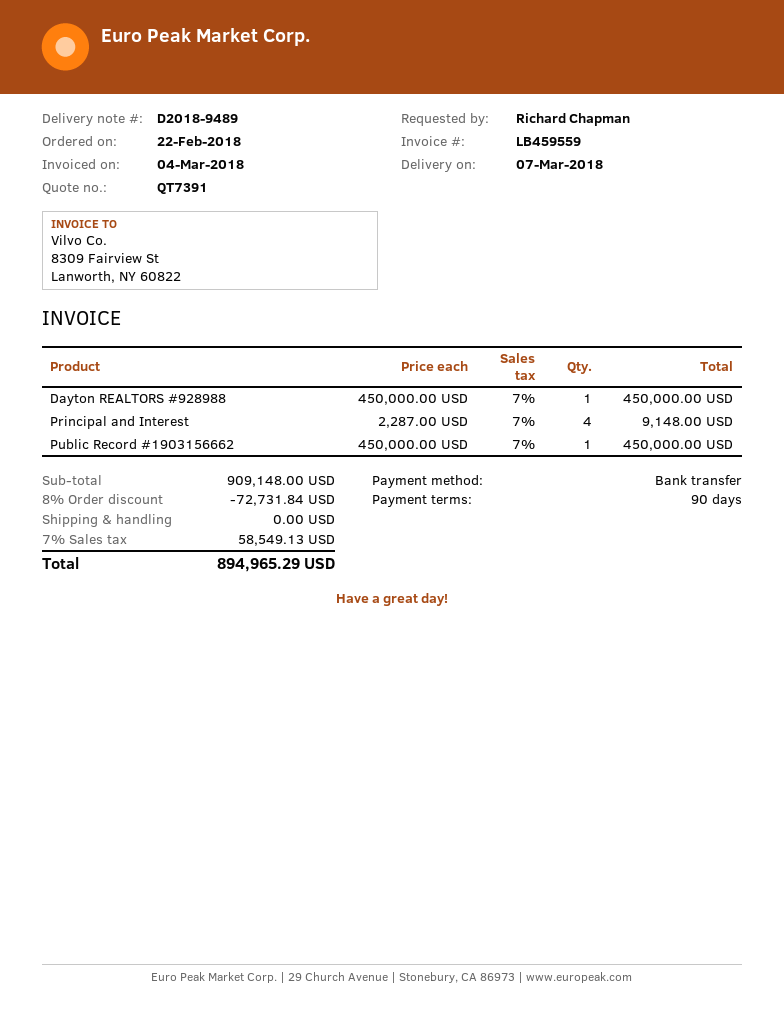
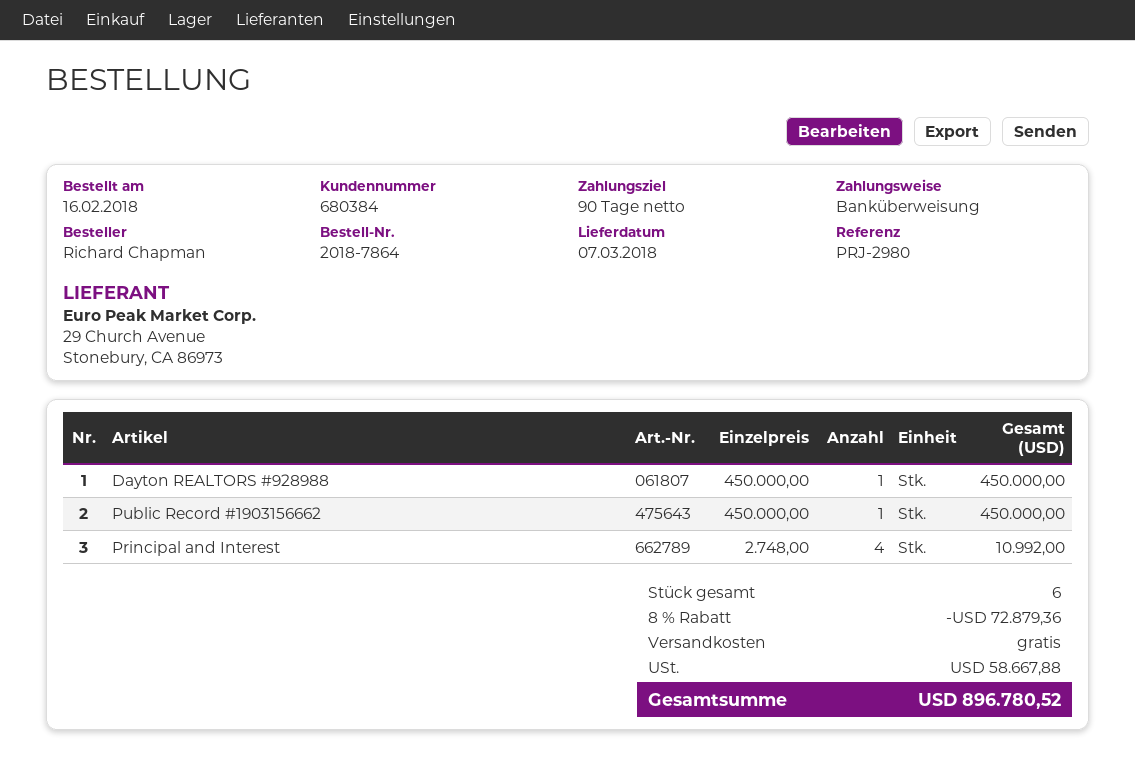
order date: 2018-02-22 -> 2018-02-16
Principal and Interest: 4 x 2287.00 = 9148.00 -> 4 x 2748.00 = 10992.00
discount: 8% = 72731.84 -> 8% = 72879.36
tax: 58549.13 -> 58667.88
total: 894965.29 -> 896780.52

